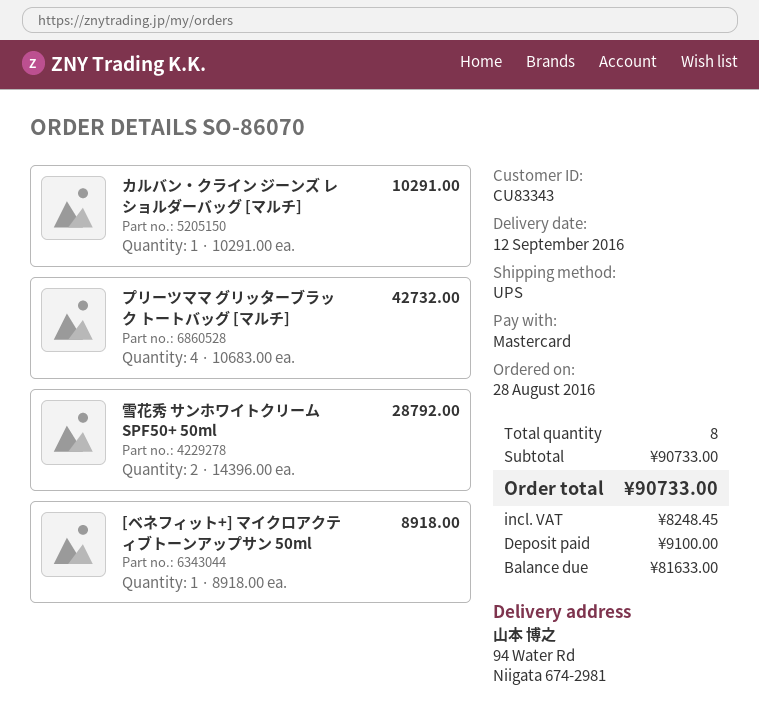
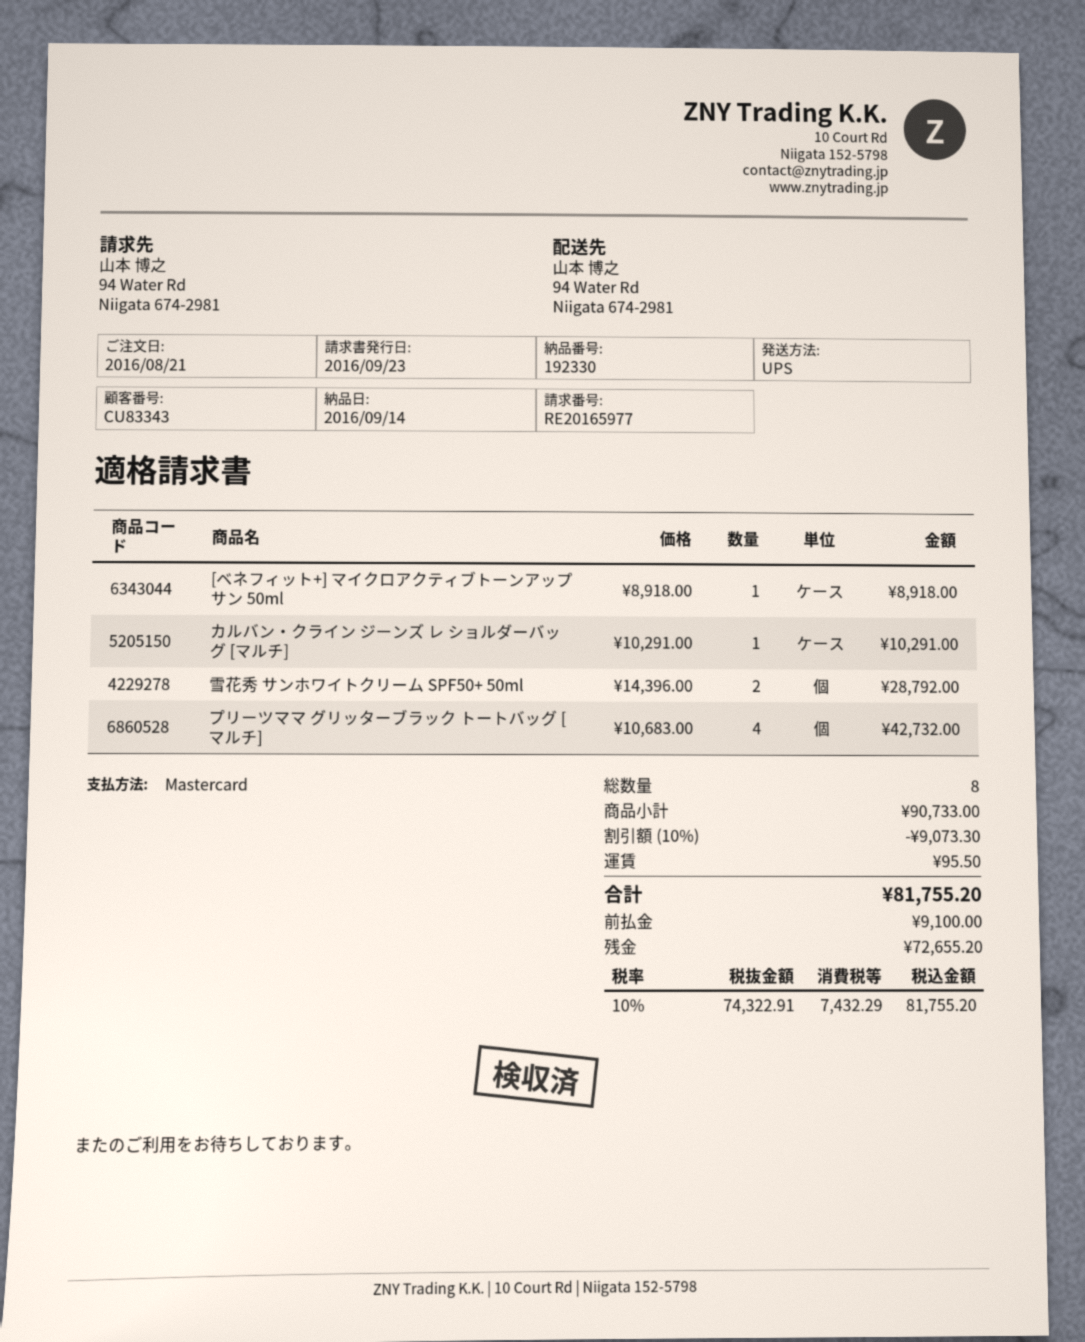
order date: 2016-08-28 -> 2016-08-21
delivery date: 2016-09-12 -> 2016-09-14
discount: none -> 10% = 9073.30
shipping: none -> 95.50
tax: 8248.45 -> 7432.29
total: 90733.00 -> 81755.20
balance: 81633.00 -> 72655.20

